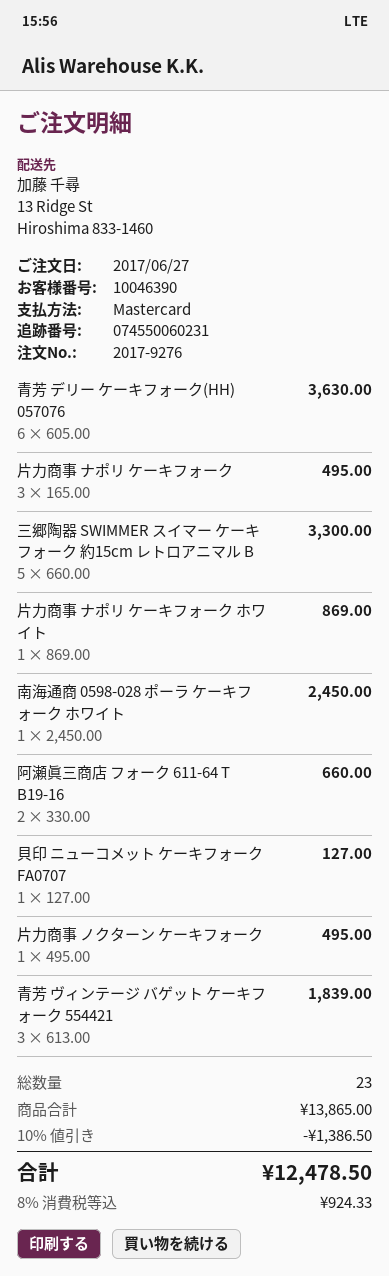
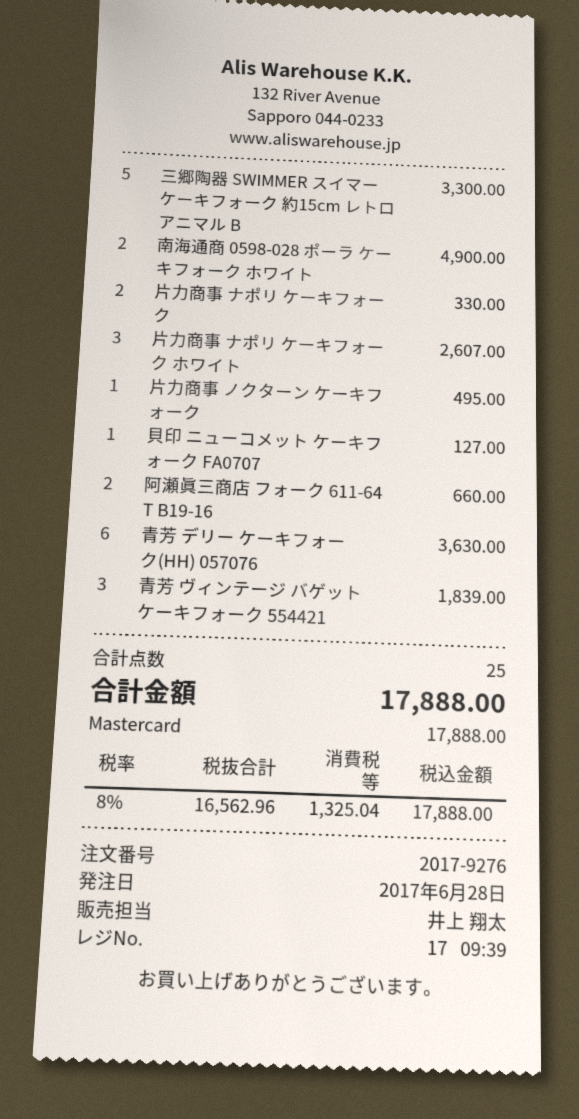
order date: 2017-06-27 -> 2017-06-28
片力商事 ナポリ ケーキフォーク: 3 for 495.00 -> 2 for 330.00
片力商事 ナポリ ケーキフォーク ホワイト: 1 for 869.00 -> 3 for 2607.00
南海通商 0598-028 ポーラ ケーキフォーク ホワイト: 1 for 2450.00 -> 2 for 4900.00
total quantity: 23 -> 25
discount: 10% = 1386.50 -> none
tax: 8% = 924.33 -> 8% = 1325.04
total: 12478.50 -> 17888.00

